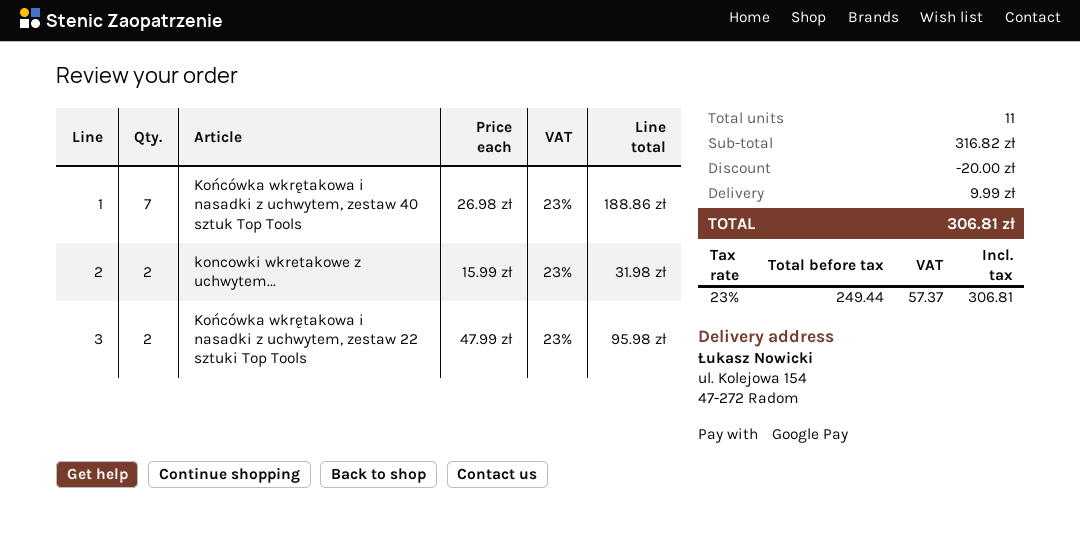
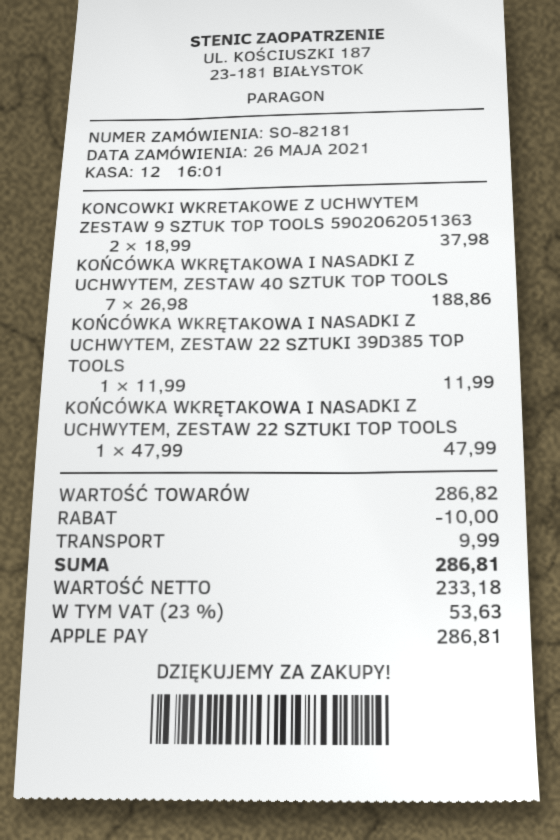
payment method: Google Pay -> Apple Pay
koncowki wkretakowe z uchwytem...: 2 x 15.99 = 31.98 -> 2 x 18.99 = 37.98
Końcówka wkrętakowa i nasadki z uchwytem, zestaw 22 sztuki Top Tools: 2 x 47.99 = 95.98 -> 1 x 47.99 = 47.99
KOŃCÓWKA WKRĘTAKOWA I NASADKI Z UCHWYTEM, ZESTAW 22 SZTUKI 39D385 TOP TOOLS: none -> 1 x 11.99 = 11.99
subtotal: 316.82 -> 286.82
discount: 20.00 -> 10.00
net: 249.44 -> 233.18
tax: 23% = 57.37 -> 23% = 53.63
total: 306.81 -> 286.81

